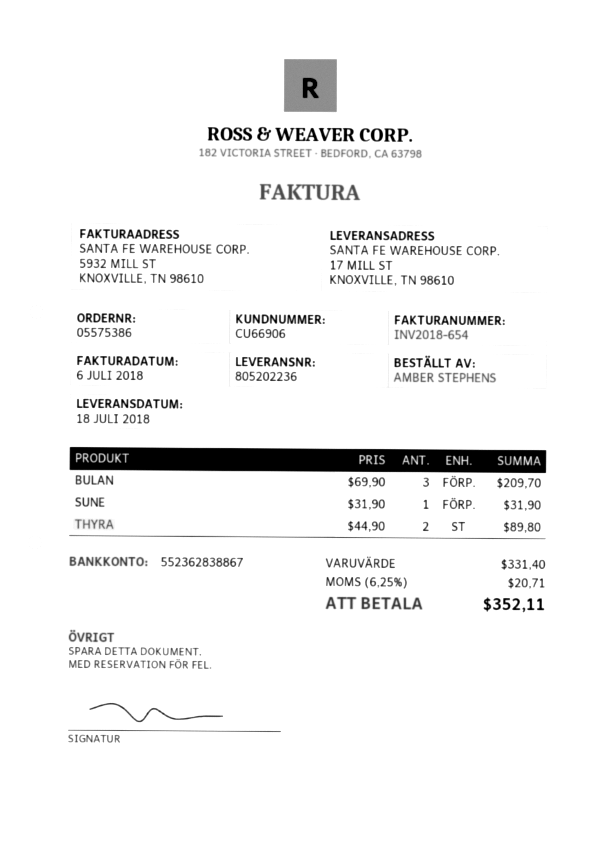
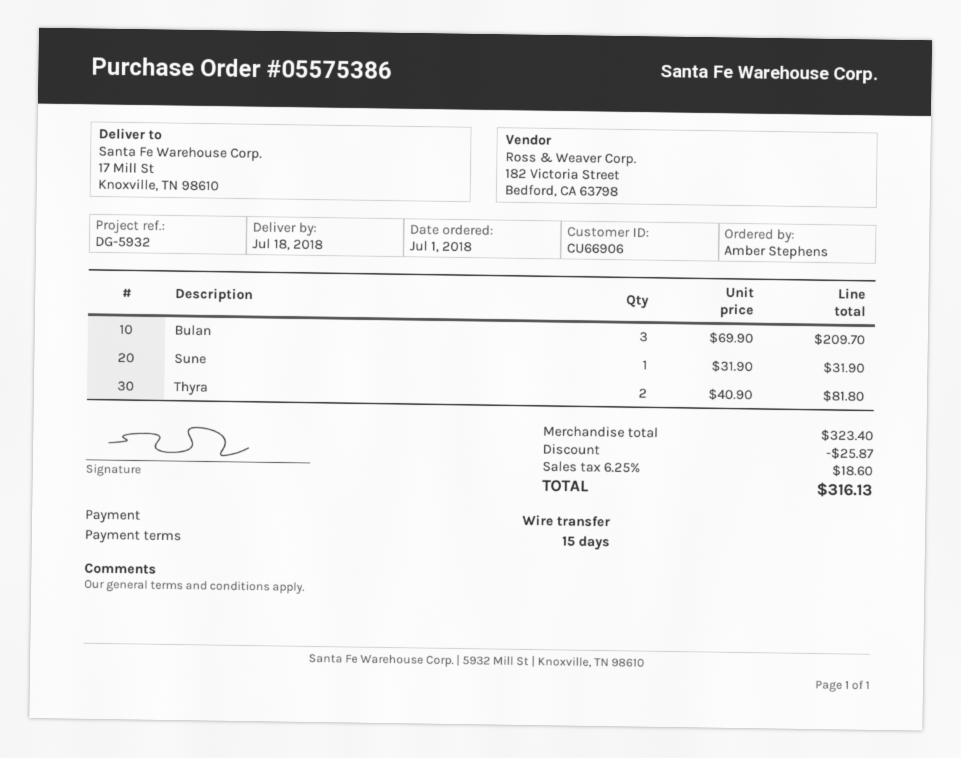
THYRA: 2 x 44.90 = 89.80 -> 2 x 40.90 = 81.80
subtotal: 331.40 -> 323.40
discount: none -> 25.87
tax: 6.25% = 20.71 -> 6.25% = 18.60
total: 352.11 -> 316.13

